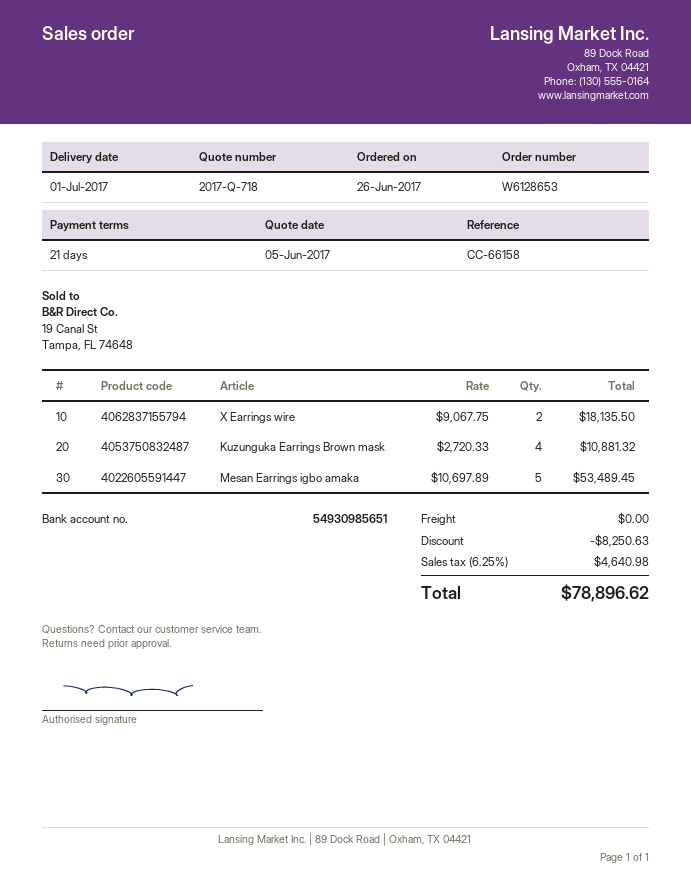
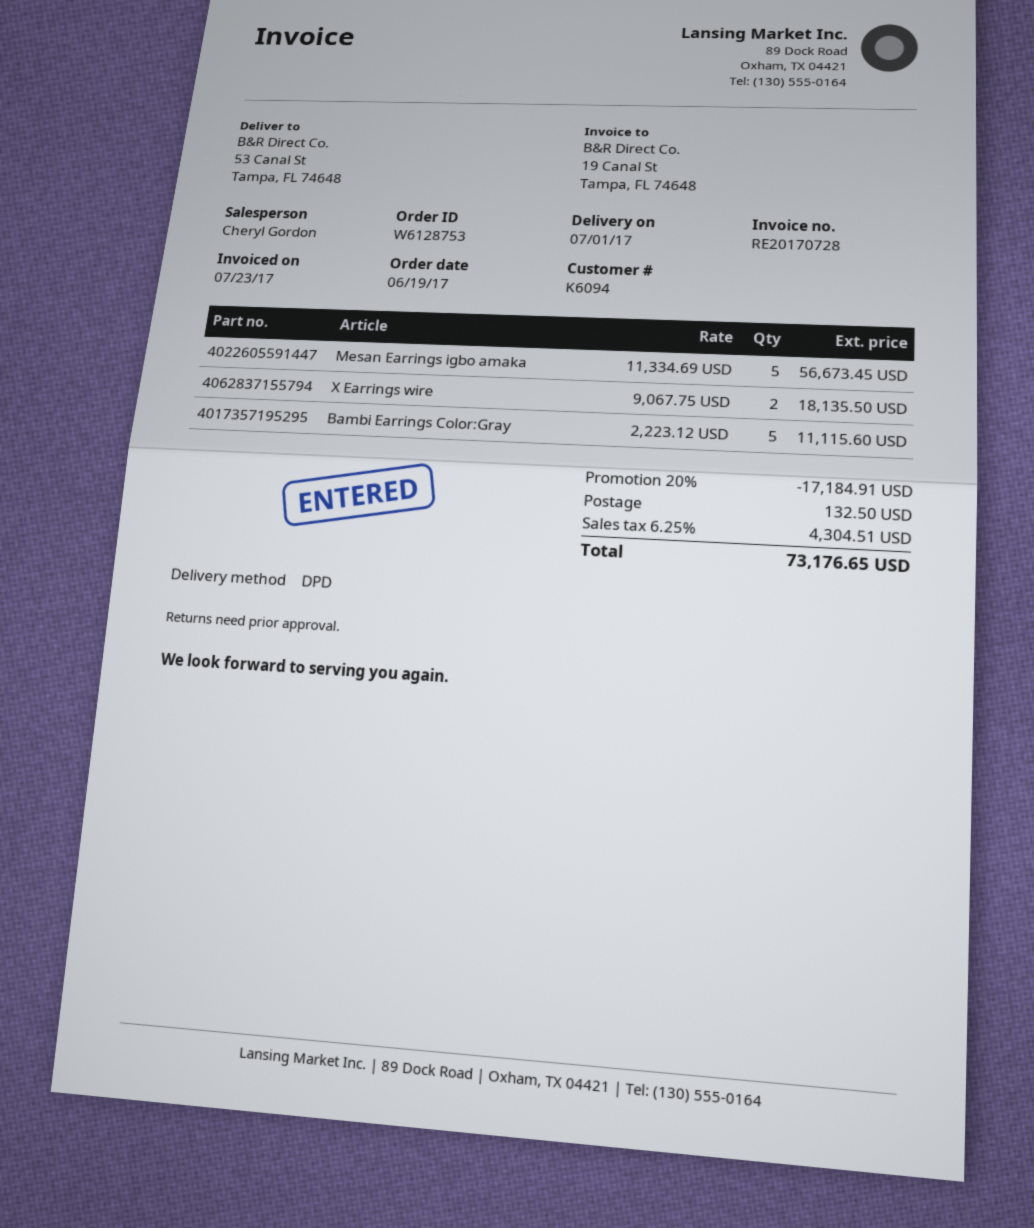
order number: W6128653 -> W6128753
order date: 2017-06-26 -> 2017-06-19
Kuzunguka Earrings Brown mask: 4 x 2720.33 = 10881.32 -> none
Mesan Earrings igbo amaka: 5 x 10697.89 = 53489.45 -> 5 x 11334.69 = 56673.45
Bambi Earrings Color:Gray: none -> 5 x 2223.12 = 11115.60
discount: 8250.63 -> 17184.91
shipping: 0.00 -> 132.50
tax: 6.25% = 4640.98 -> 6.25% = 4304.51
total: 78896.62 -> 73176.65

